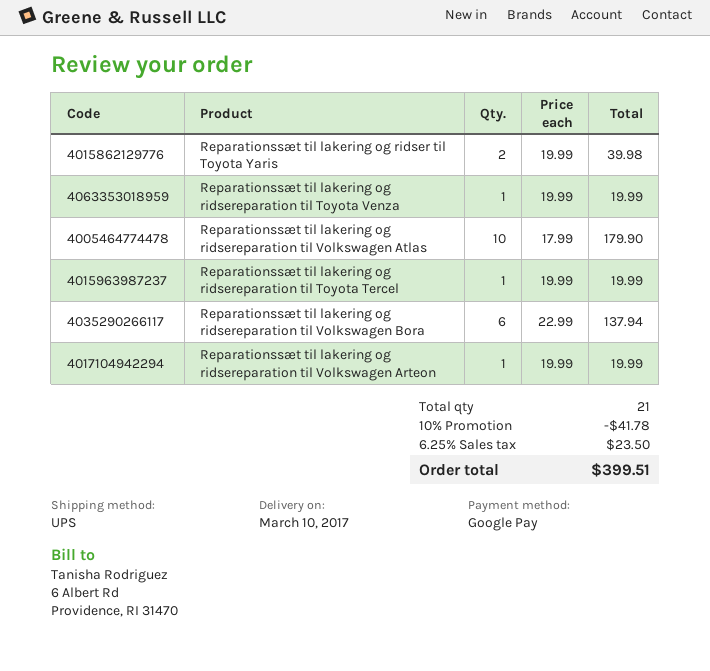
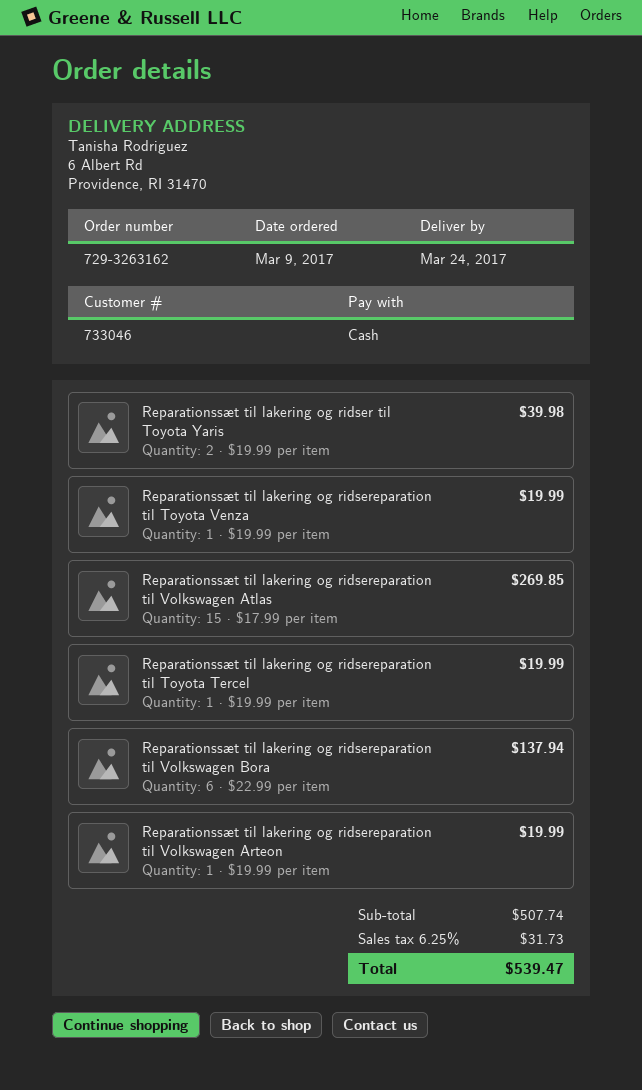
delivery date: 2017-03-10 -> 2017-03-24
payment method: Google Pay -> cash
Reparationssæt til lakering og ridsereparation til Volkswagen Atlas: 10 x 17.99 = 179.90 -> 15 x 17.99 = 269.85
discount: 10% = 41.78 -> none
tax: 6.25% = 23.50 -> 6.25% = 31.73
total: 399.51 -> 539.47

